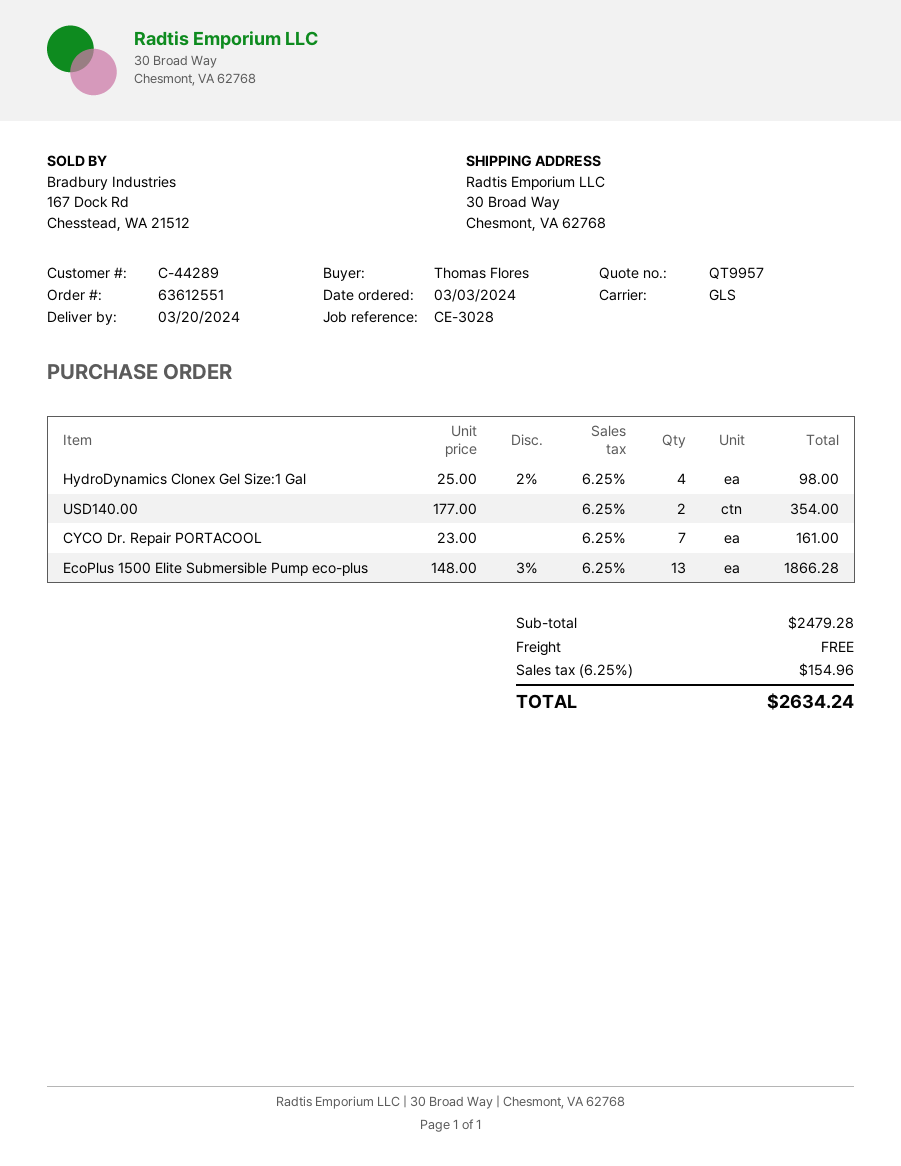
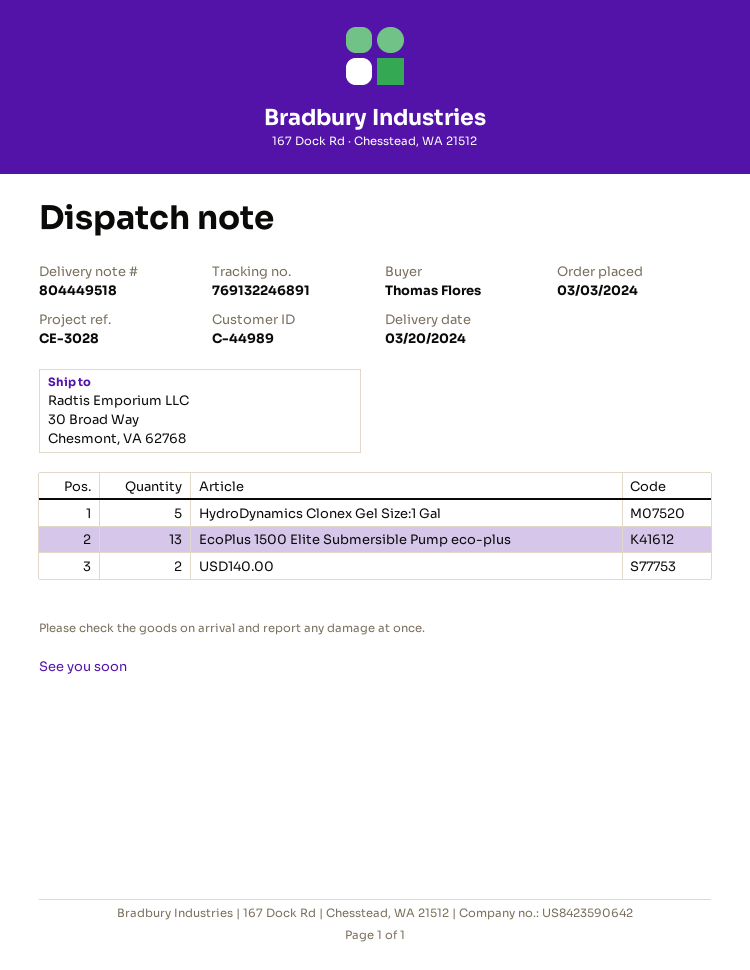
customer number: C-44289 -> C-44989
HydroDynamics Clonex Gel Size:1 Gal: 4 -> 5
CYCO Dr. Repair PORTACOOL: 7 -> none

